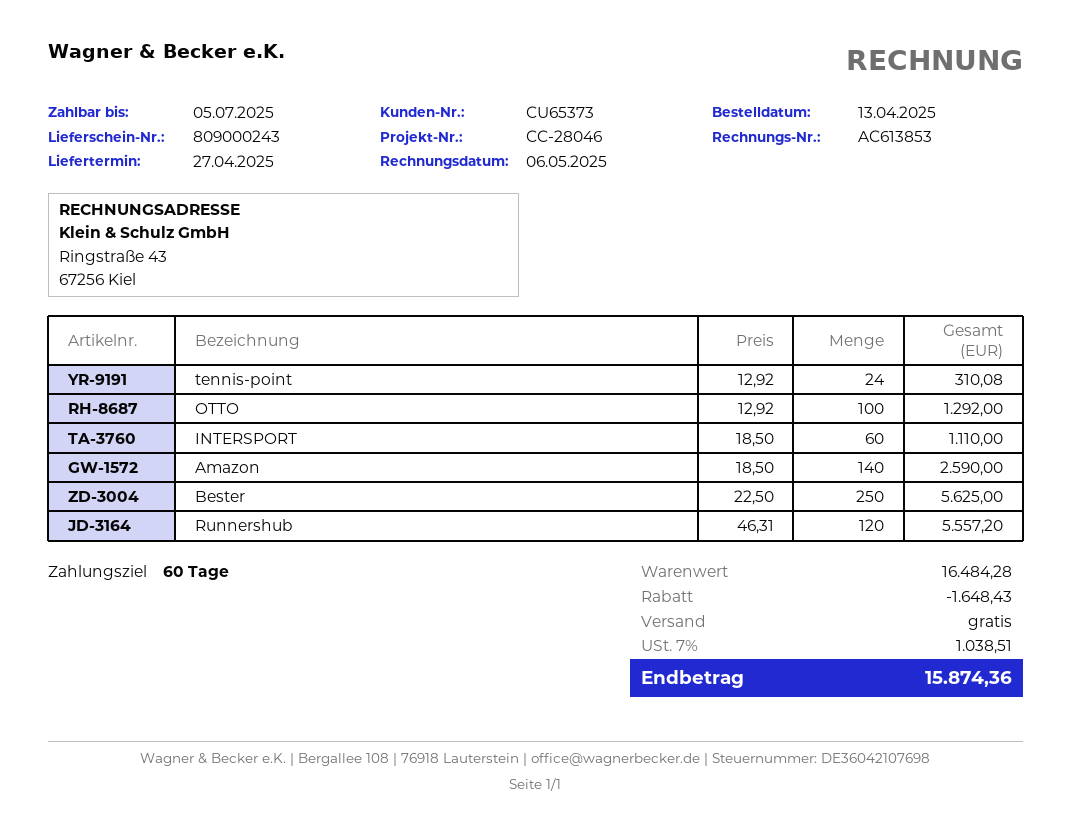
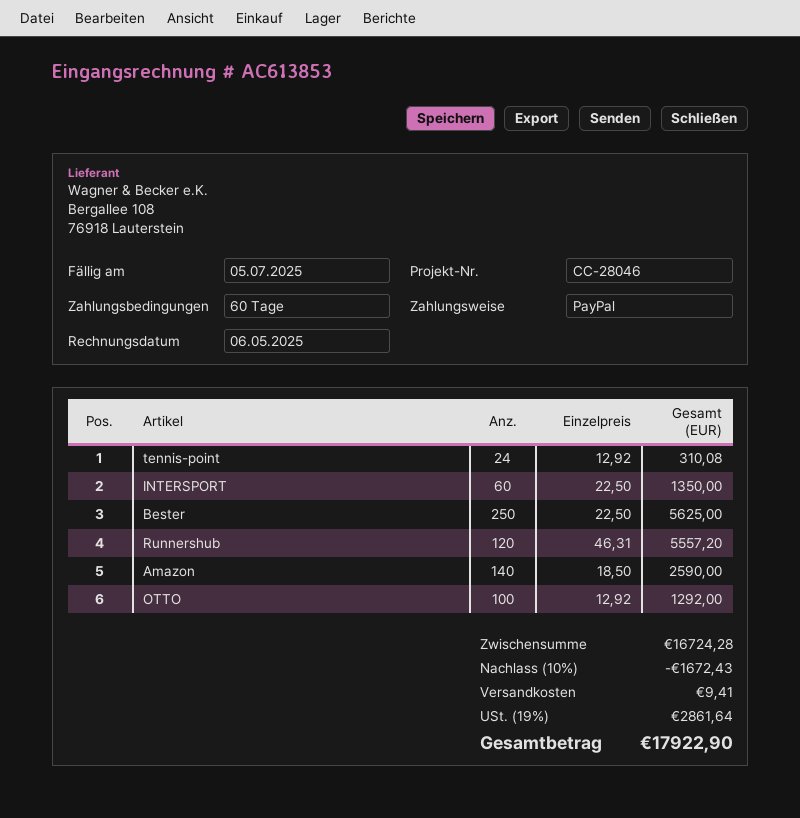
INTERSPORT: 60 x 18.50 = 1110.00 -> 60 x 22.50 = 1350.00
subtotal: 16484.28 -> 16724.28
discount: 1648.43 -> 1672.43
shipping: 0.00 -> 9.41
tax: 7% = 1038.51 -> 19% = 2861.64
total: 15874.36 -> 17922.90

